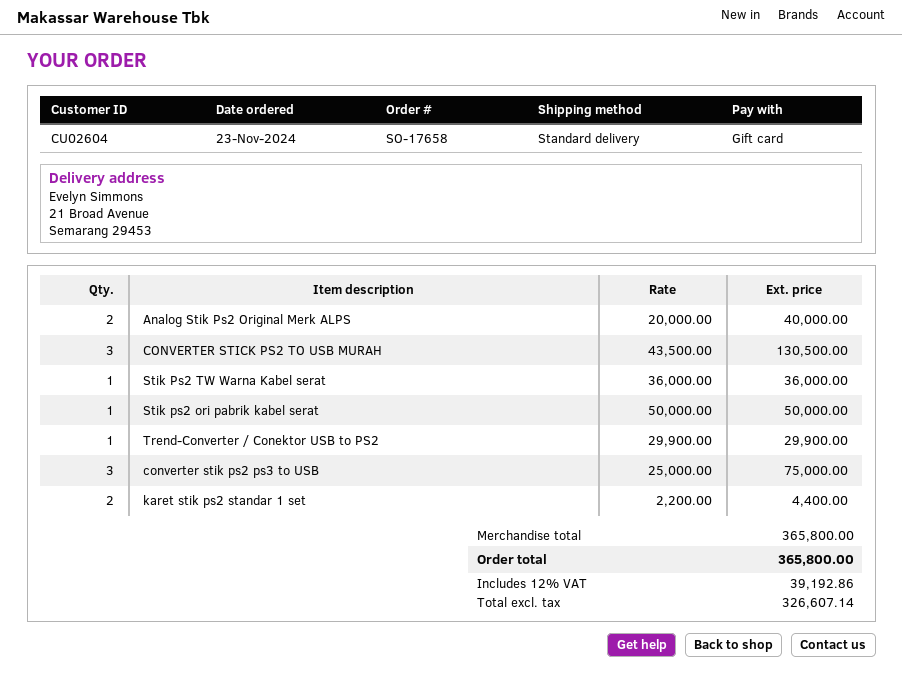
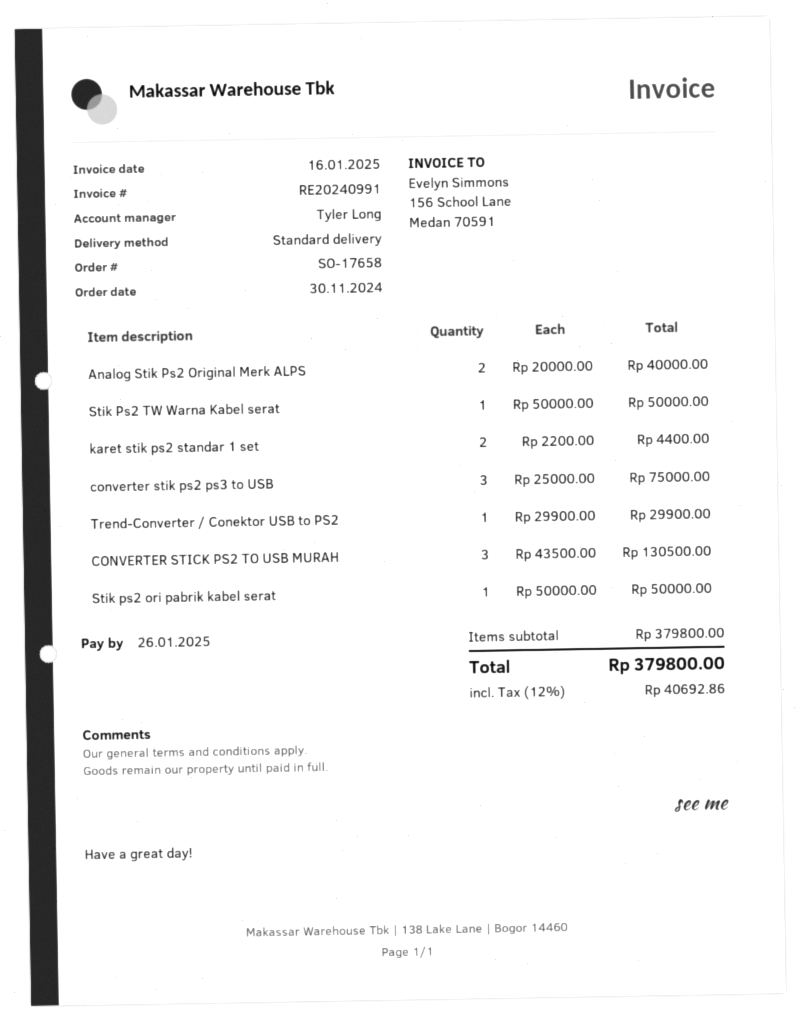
order date: 2024-11-23 -> 2024-11-30
Stik Ps2 TW Warna Kabel serat: 1 x 36000.00 = 36000.00 -> 1 x 50000.00 = 50000.00
subtotal: 365800.00 -> 379800.00
tax: 12% = 39192.86 -> 12% = 40692.86
total: 365800.00 -> 379800.00

